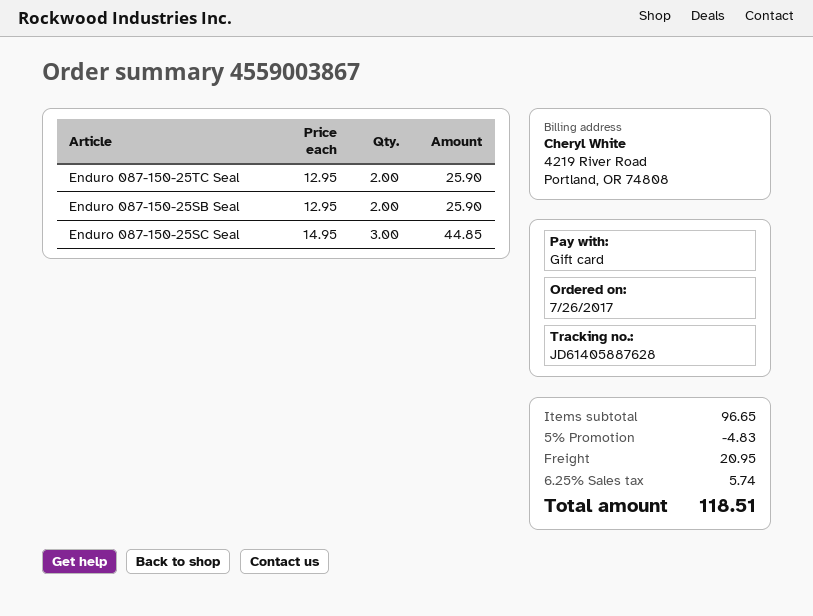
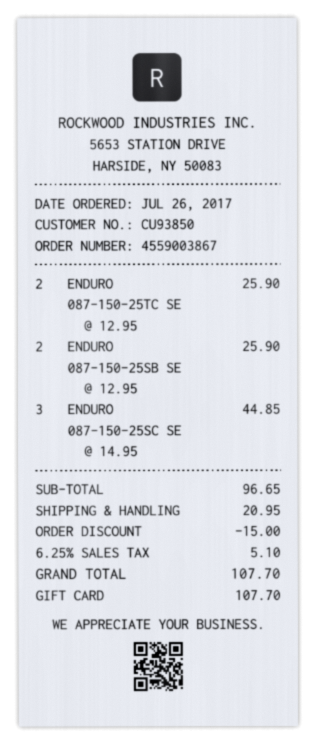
discount: 4.83 -> 15.00
tax: 6.25% = 5.74 -> 6.25% = 5.10
total: 118.51 -> 107.70

